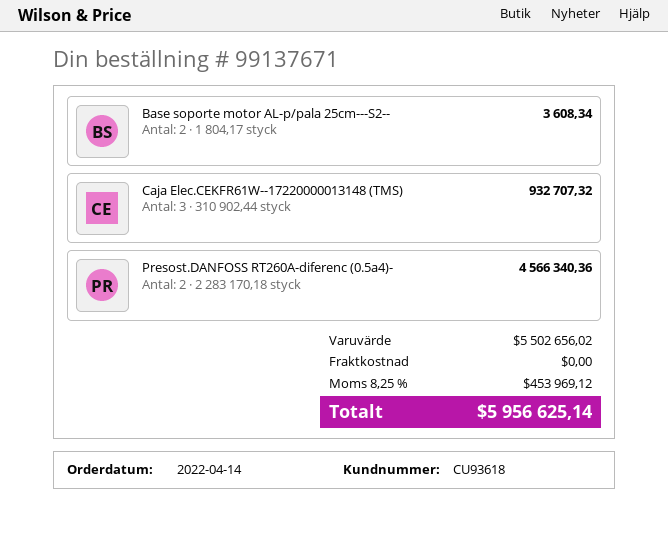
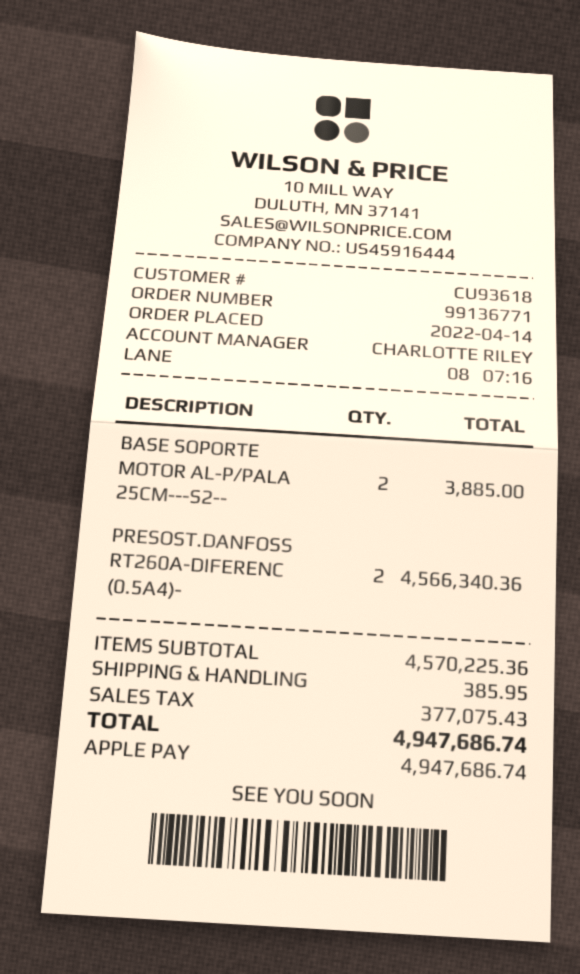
order number: 99137671 -> 99136771
Base soporte motor AL-p/pala 25cm---S2--: 2 for 3608.34 -> 2 for 3885.00
Caja Elec.CEKFR61W--17220000013148 (TMS): 3 for 932707.32 -> none
subtotal: 5502656.02 -> 4570225.36
shipping: 0.00 -> 385.95
tax: 453969.12 -> 377075.43
total: 5956625.14 -> 4947686.74

